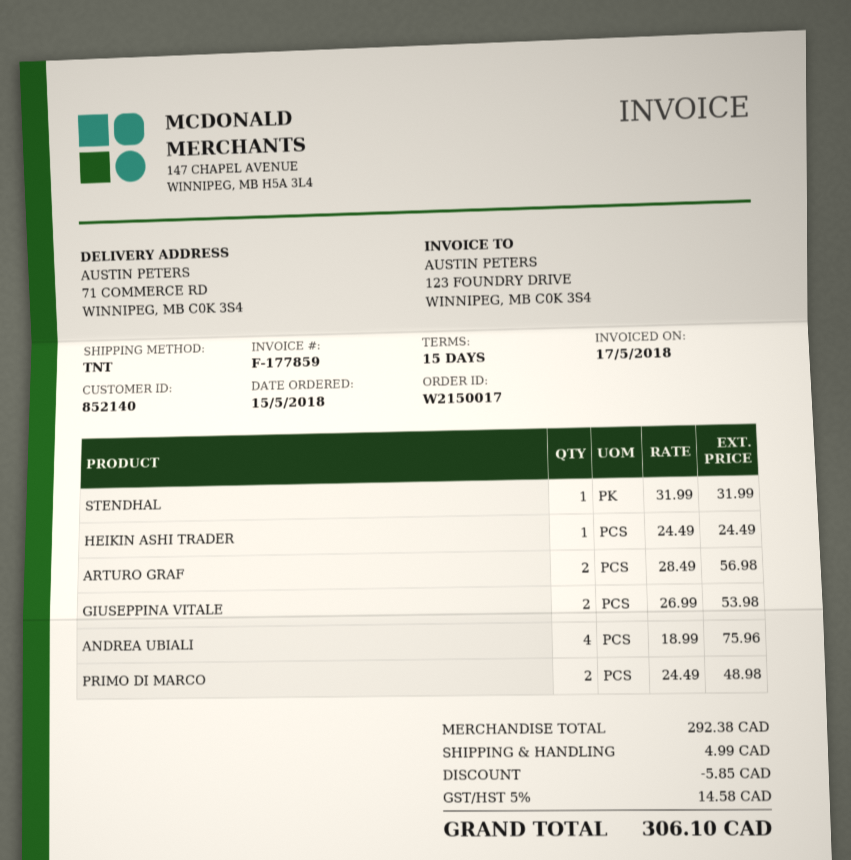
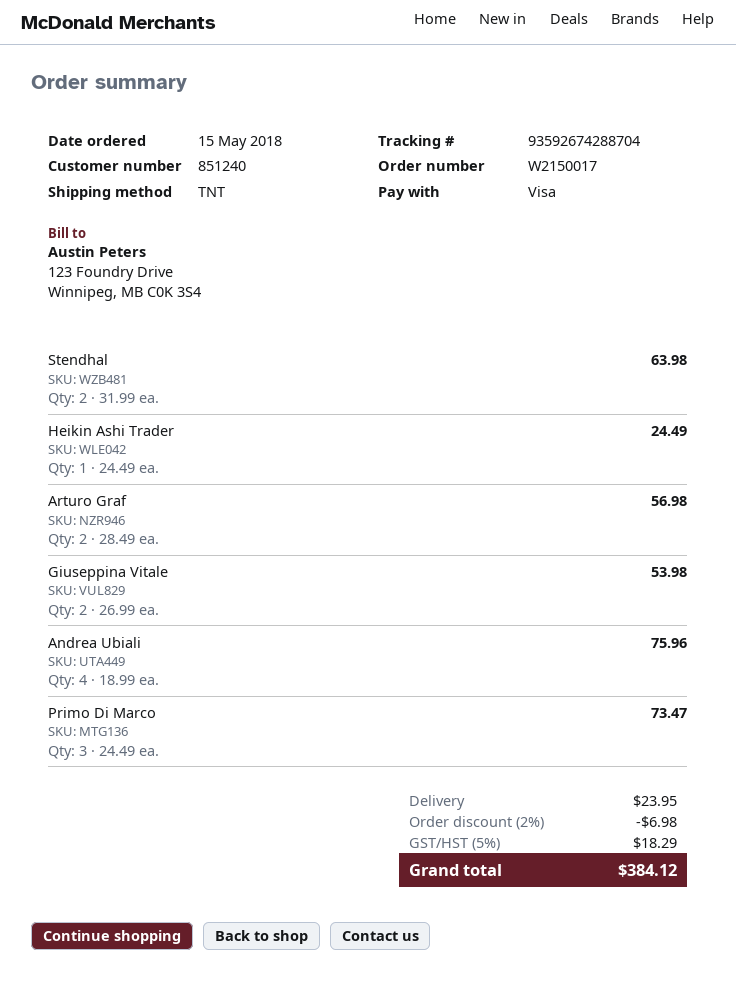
customer number: 852140 -> 851240
STENDHAL: 1 x 31.99 = 31.99 -> 2 x 31.99 = 63.98
PRIMO DI MARCO: 2 x 24.49 = 48.98 -> 3 x 24.49 = 73.47
discount: 5.85 -> 6.98
shipping: 4.99 -> 23.95
tax: 5% = 14.58 -> 5% = 18.29
total: 306.10 -> 384.12

